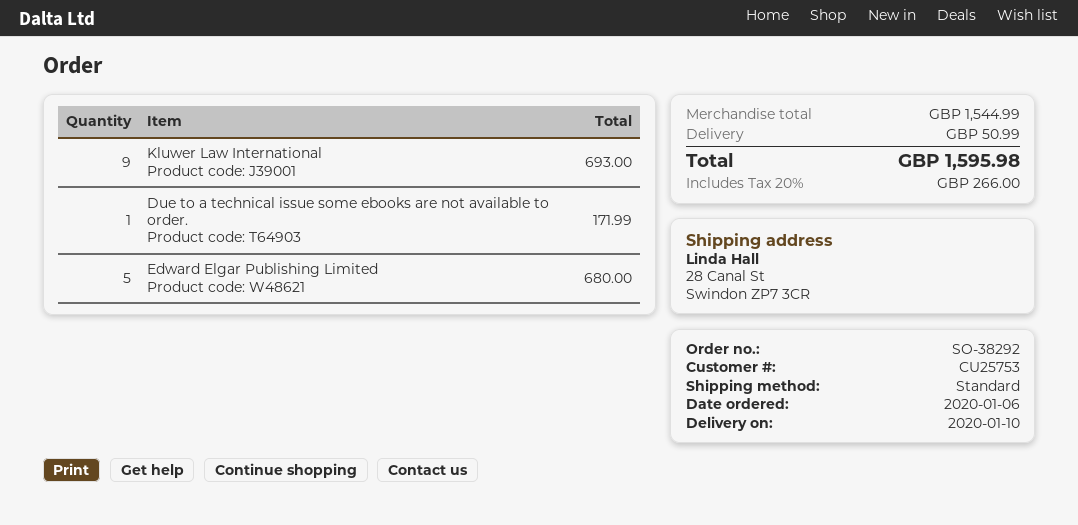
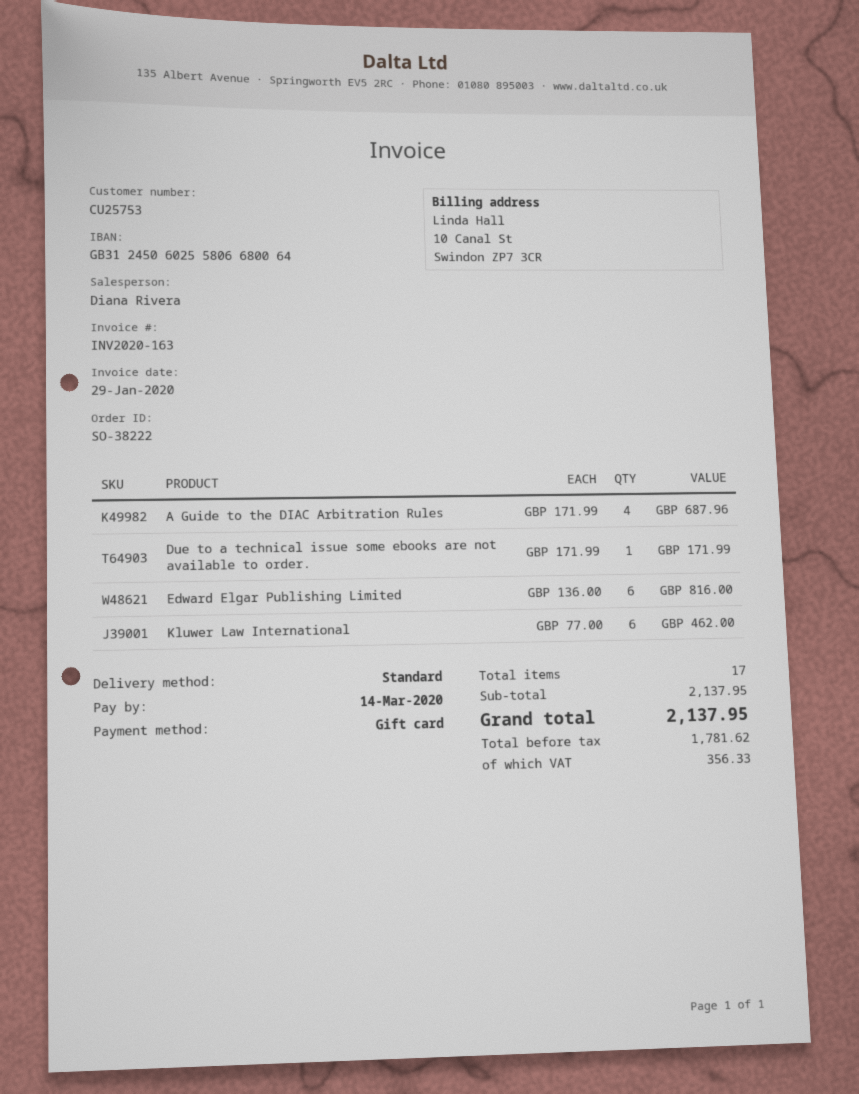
order number: SO-38292 -> SO-38222
Kluwer Law International: 9 for 693.00 -> 6 for 462.00
Edward Elgar Publishing Limited: 5 for 680.00 -> 6 for 816.00
A Guide to the DIAC Arbitration Rules: none -> 4 for 687.96
subtotal: 1544.99 -> 2137.95
shipping: 50.99 -> none
tax: 266.00 -> 356.33
total: 1595.98 -> 2137.95

